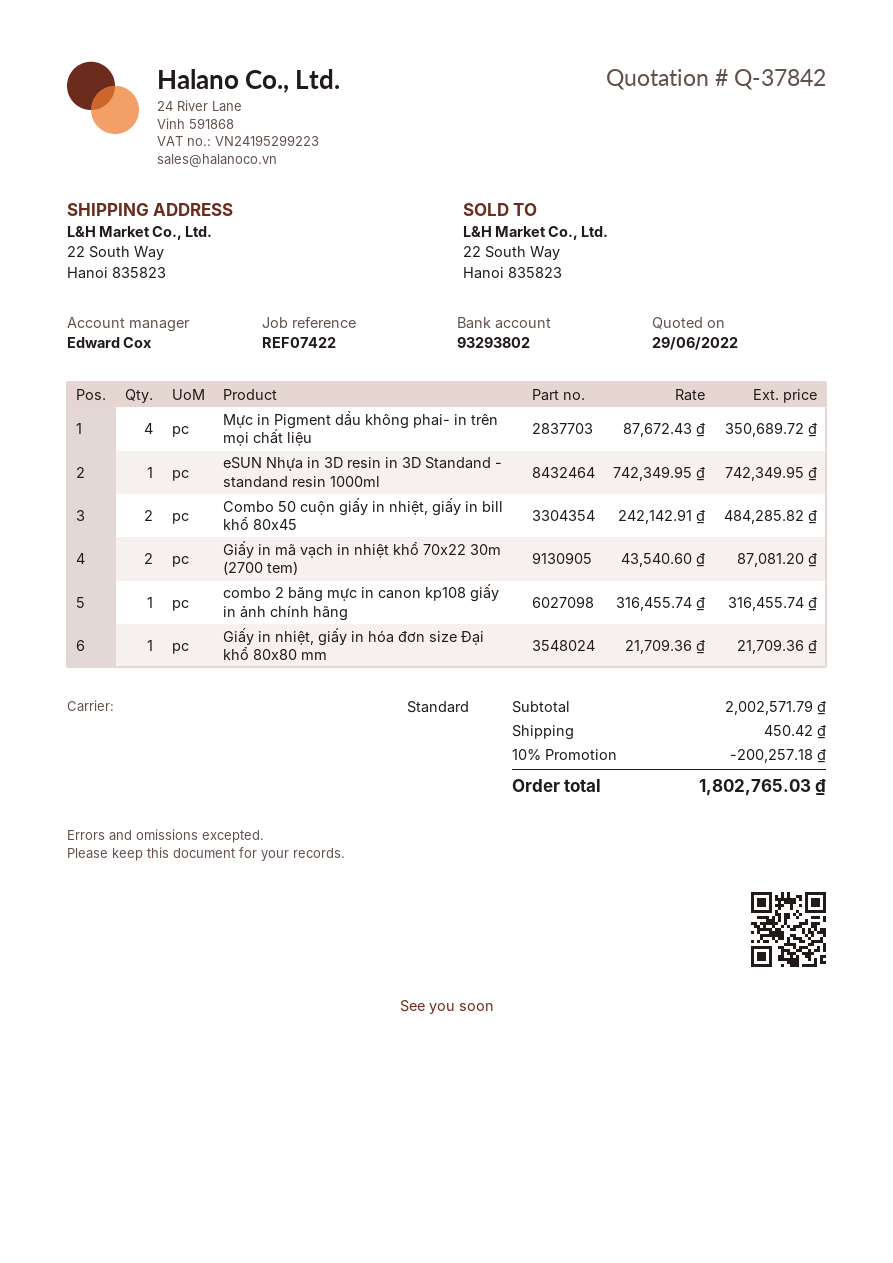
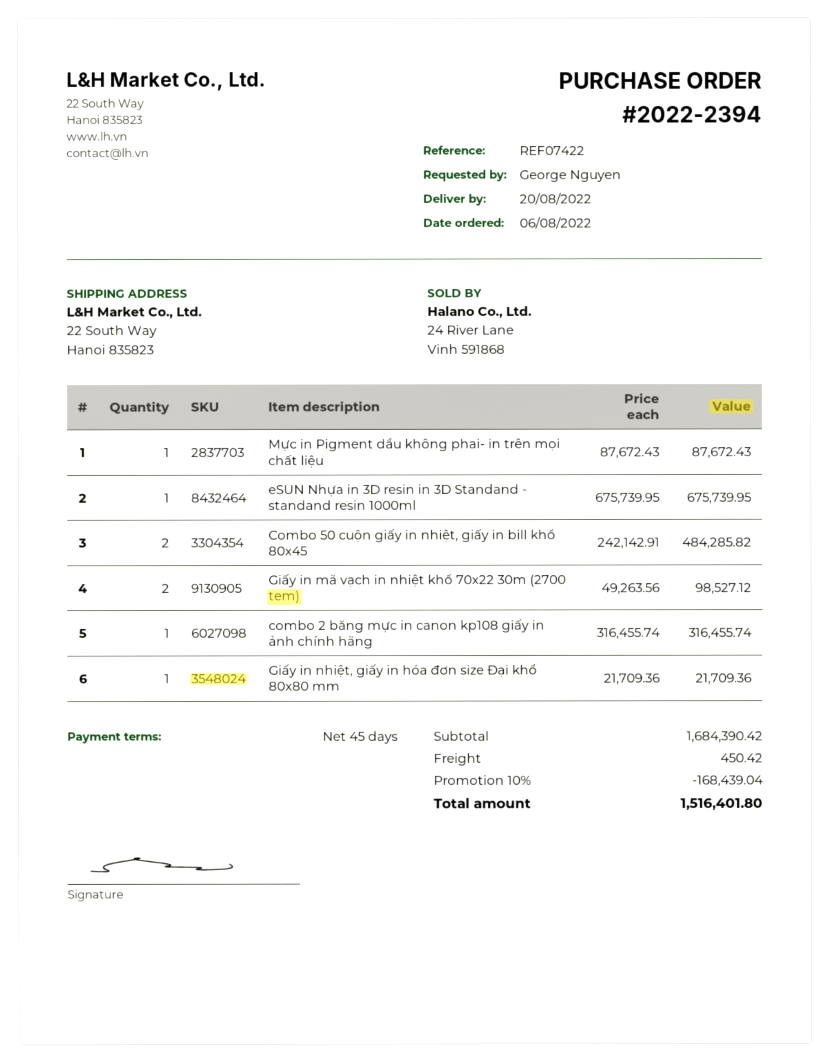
Mực in Pigment dầu không phai- in trên mọi chất liệu: 4 x 87672.43 = 350689.72 -> 1 x 87672.43 = 87672.43
eSUN Nhựa in 3D resin in 3D Standand - standand resin 1000ml: 1 x 742349.95 = 742349.95 -> 1 x 675739.95 = 675739.95
Giấy in mã vạch in nhiệt khổ 70x22 30m (2700 tem): 2 x 43540.60 = 87081.20 -> 2 x 49263.56 = 98527.12
subtotal: 2002571.79 -> 1684390.42
discount: 10% = 200257.18 -> 10% = 168439.04
total: 1802765.03 -> 1516401.80

